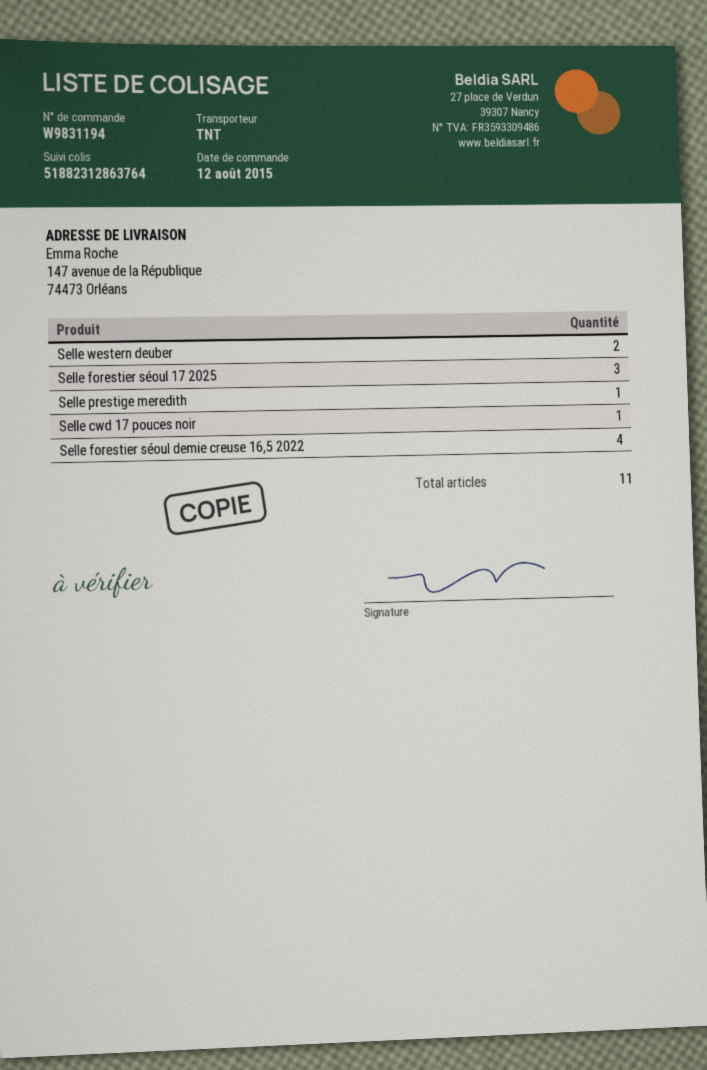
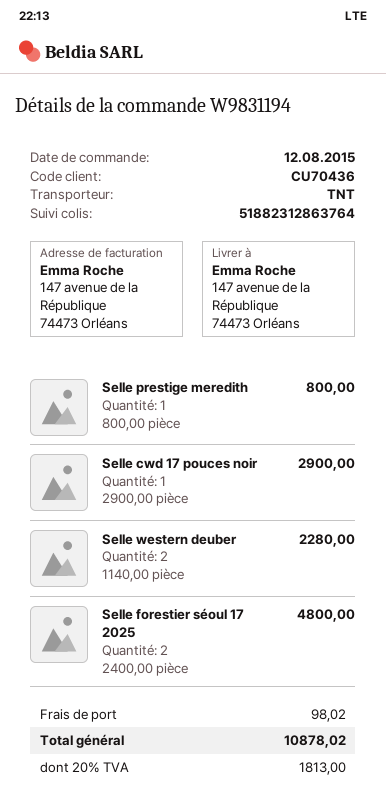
Selle forestier séoul 17 2025: 3 -> 2
Selle forestier séoul demie creuse 16,5 2022: 4 -> none

